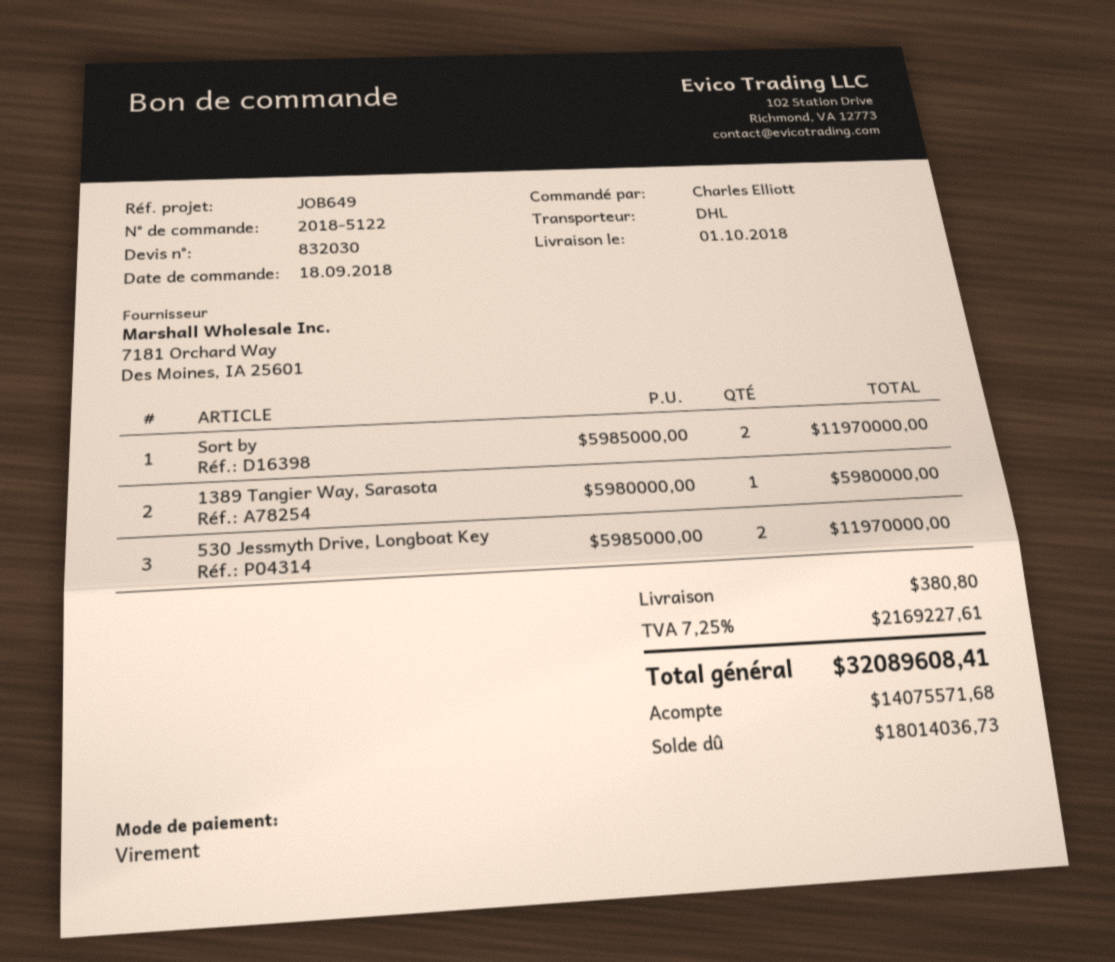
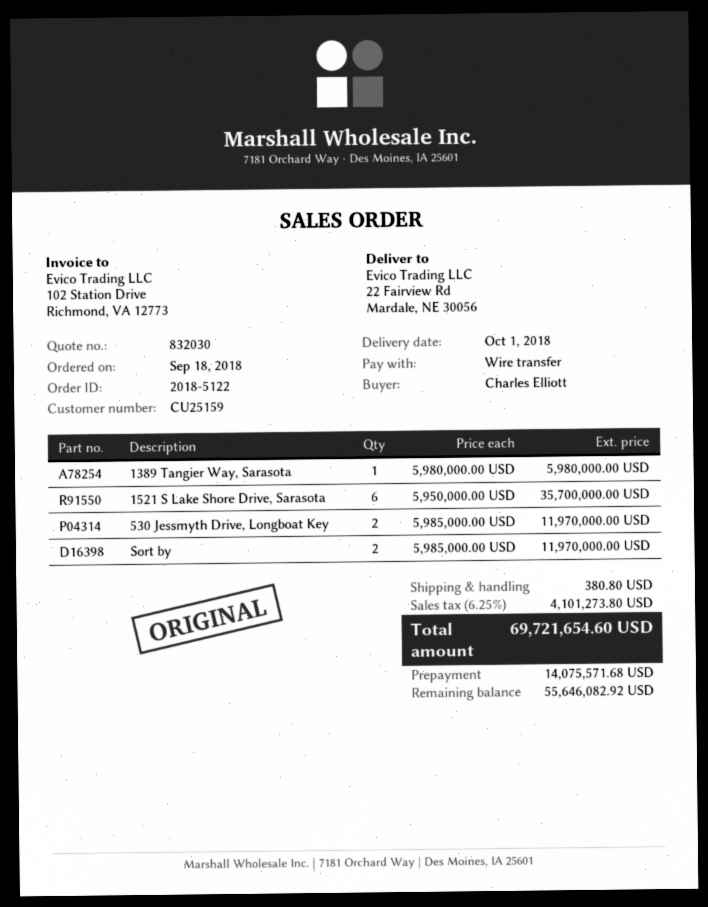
1521 S Lake Shore Drive, Sarasota: none -> 6 x 5950000.00 = 35700000.00
tax: 7.25% = 2169227.61 -> 6.25% = 4101273.80
total: 32089608.41 -> 69721654.60
balance: 18014036.73 -> 55646082.92

